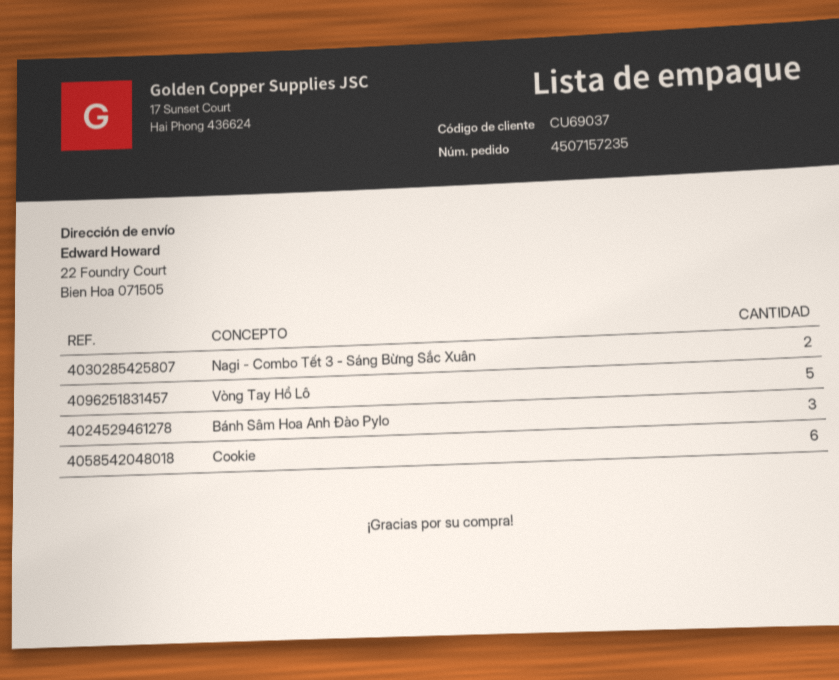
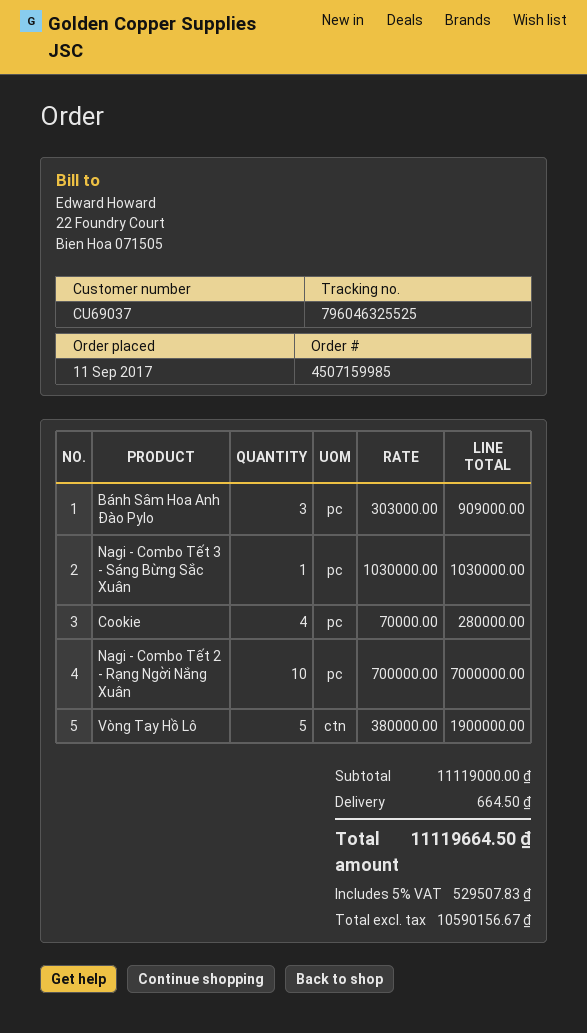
order number: 4507157235 -> 4507159985
Nagi - Combo Tết 3 - Sáng Bừng Sắc Xuân: 2 -> 1
Cookie: 6 -> 4
Nagi - Combo Tết 2 - Rạng Ngời Nắng Xuân: none -> 10

